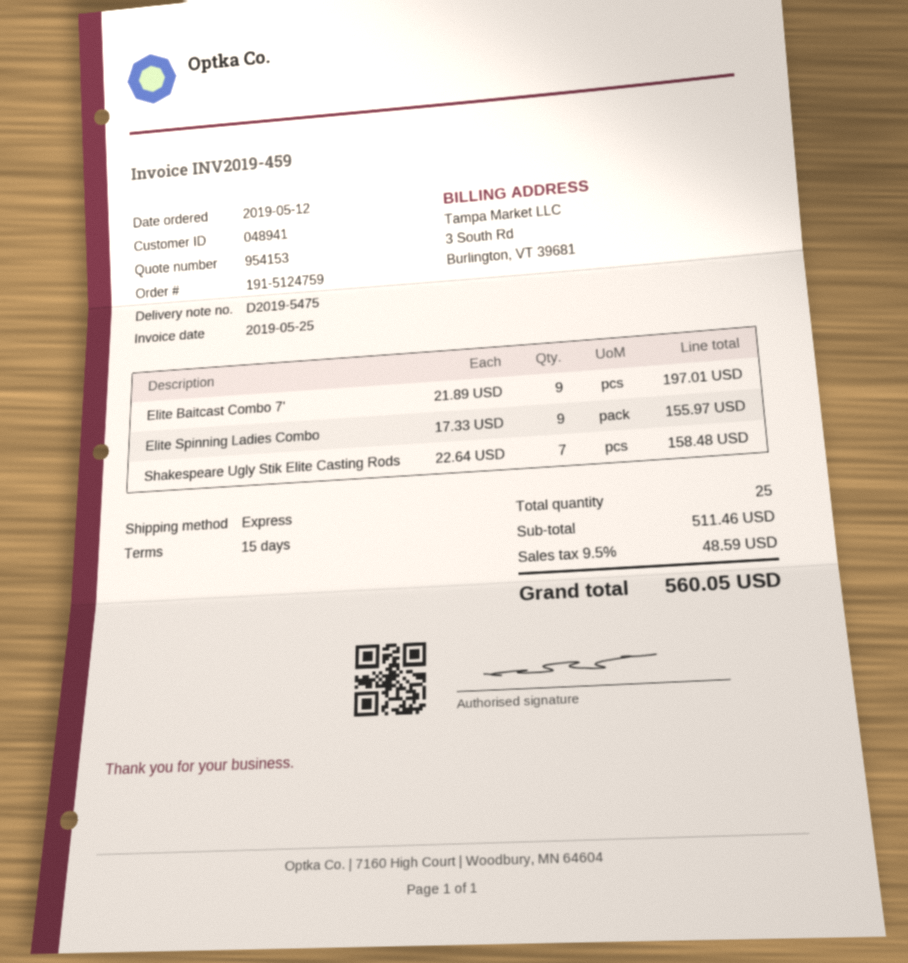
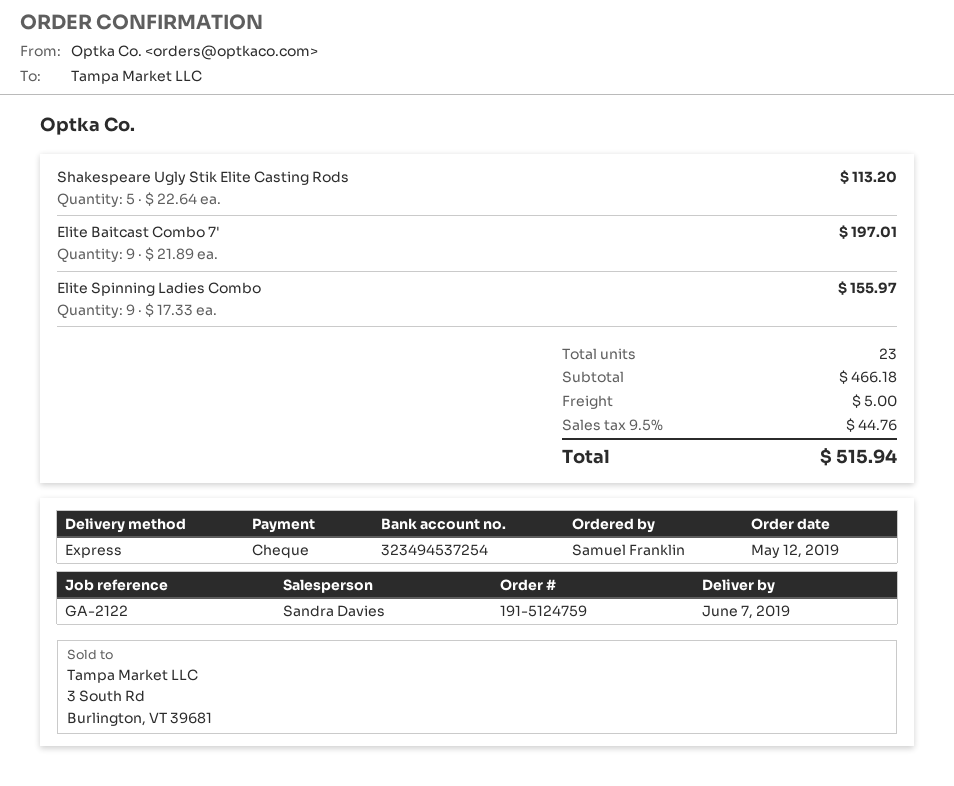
Shakespeare Ugly Stik Elite Casting Rods: 7 x 22.64 = 158.48 -> 5 x 22.64 = 113.20
total quantity: 25 -> 23
subtotal: 511.46 -> 466.18
shipping: none -> 5.00
tax: 9.5% = 48.59 -> 9.5% = 44.76
total: 560.05 -> 515.94

